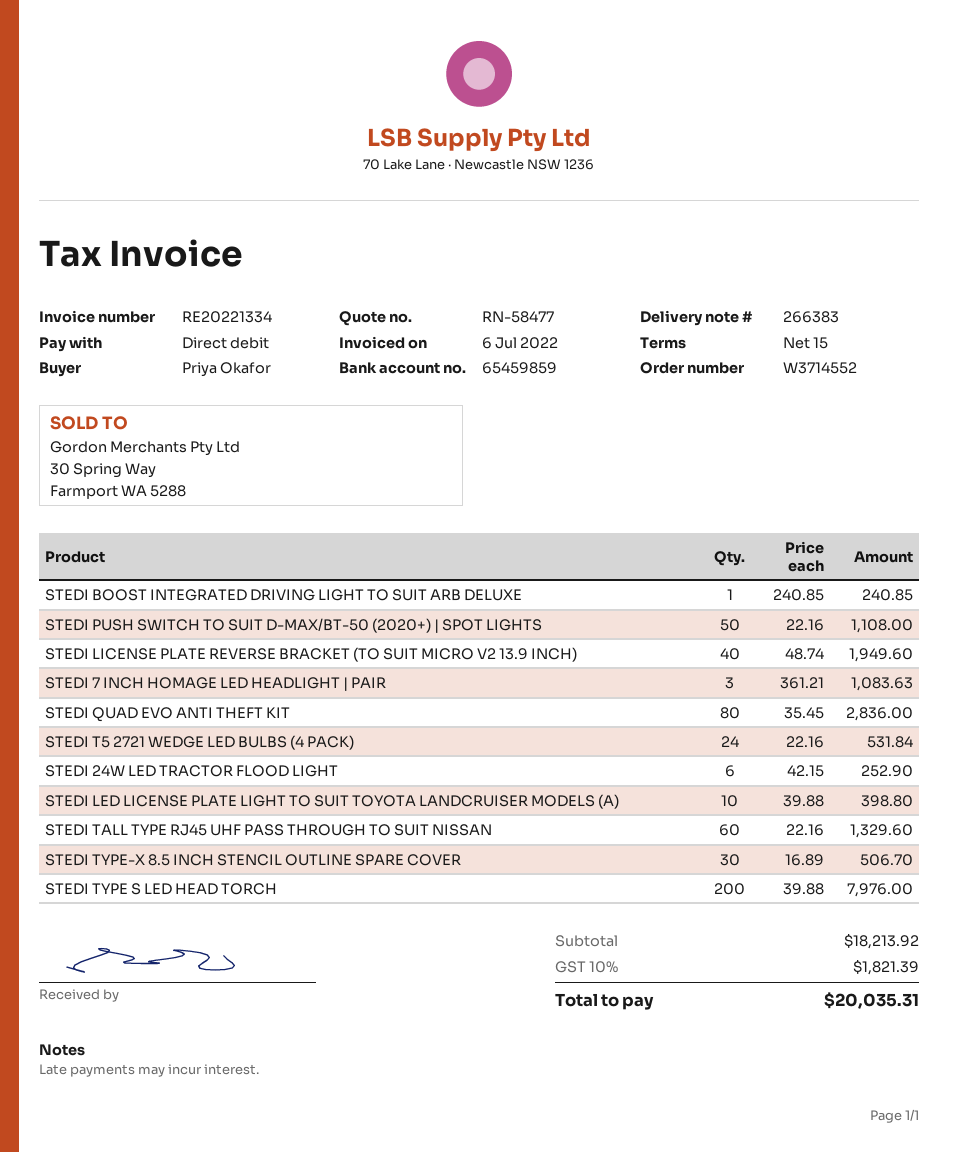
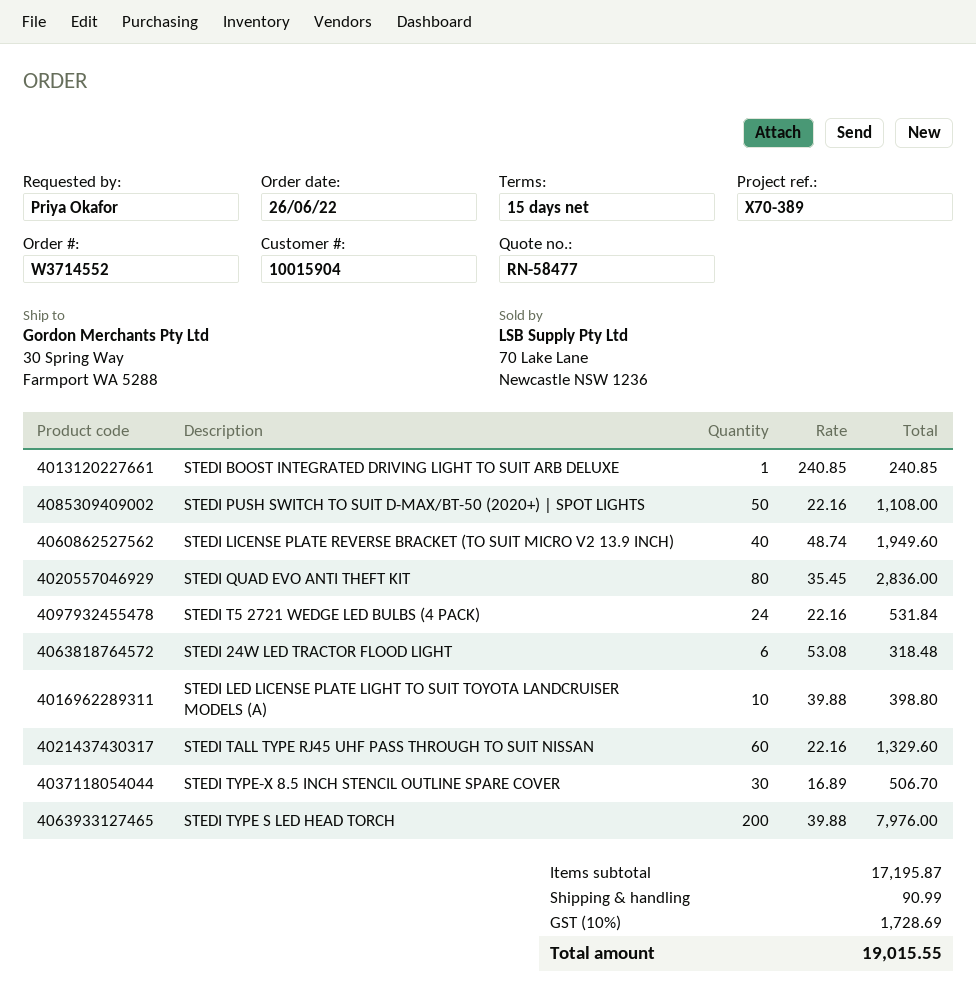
STEDI 7 INCH HOMAGE LED HEADLIGHT | PAIR: 3 x 361.21 = 1083.63 -> none
STEDI 24W LED TRACTOR FLOOD LIGHT: 6 x 42.15 = 252.90 -> 6 x 53.08 = 318.48
subtotal: 18213.92 -> 17195.87
shipping: none -> 90.99
tax: 10% = 1821.39 -> 10% = 1728.69
total: 20035.31 -> 19015.55

